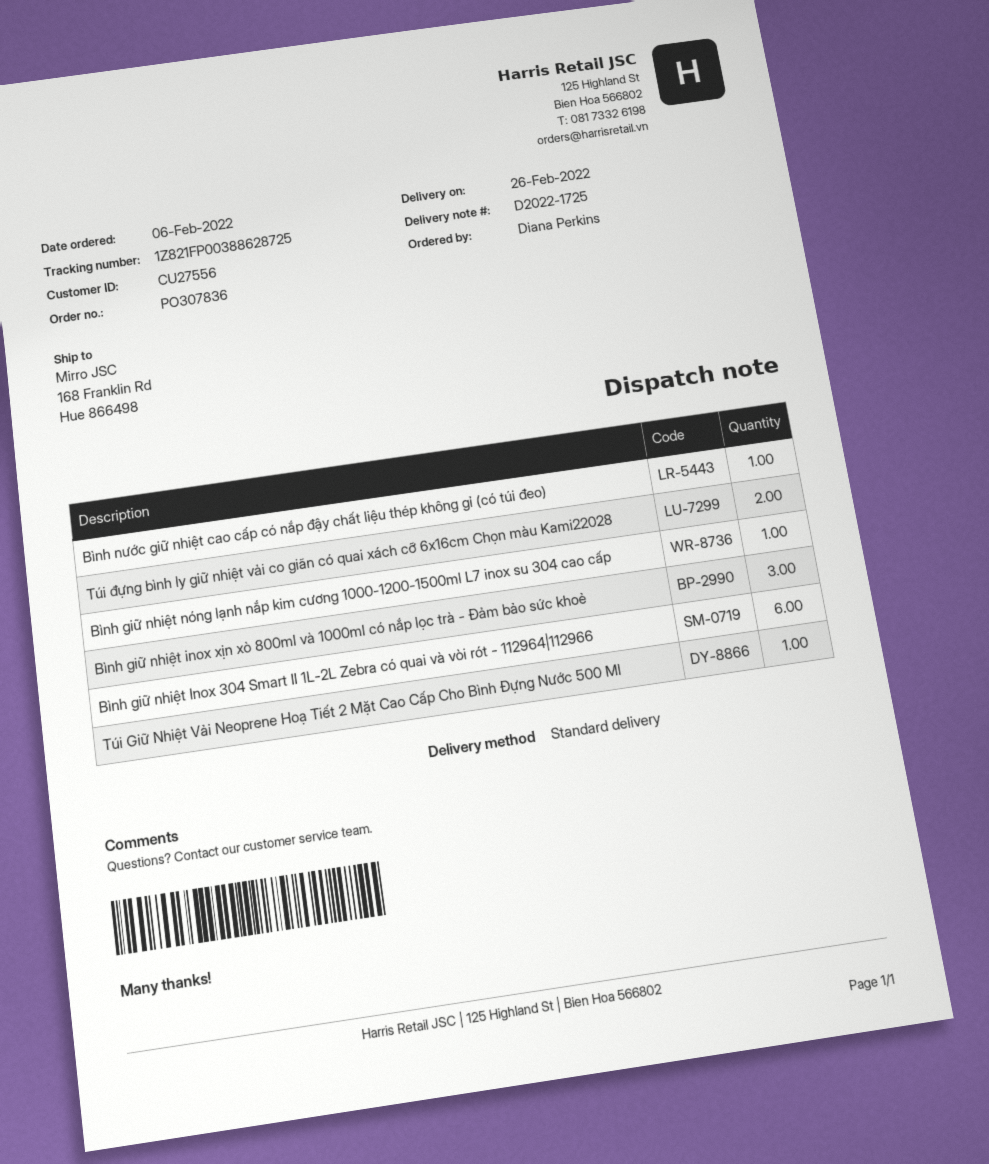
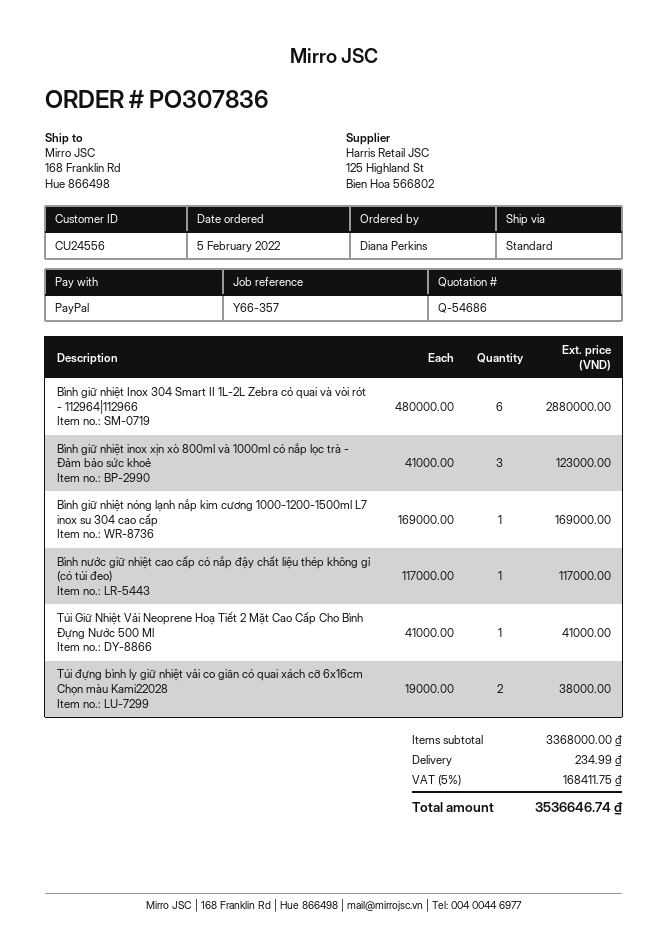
order date: 2022-02-06 -> 2022-02-05
customer number: CU27556 -> CU24556

